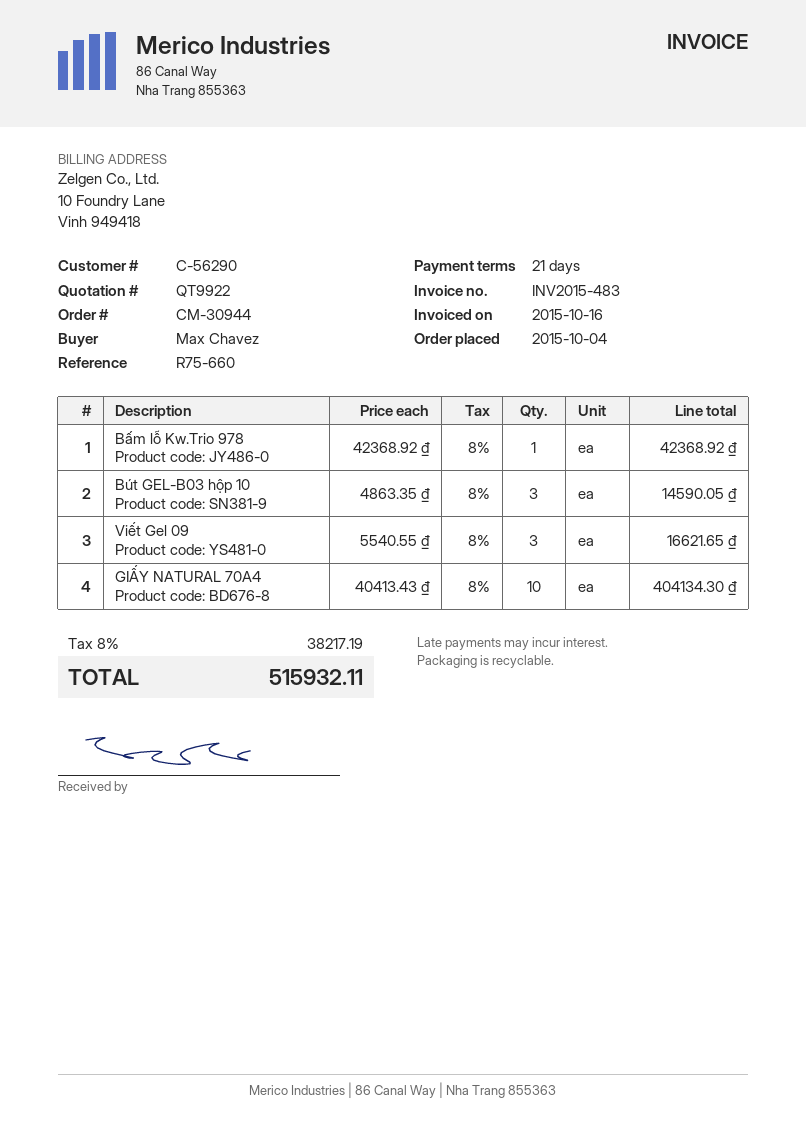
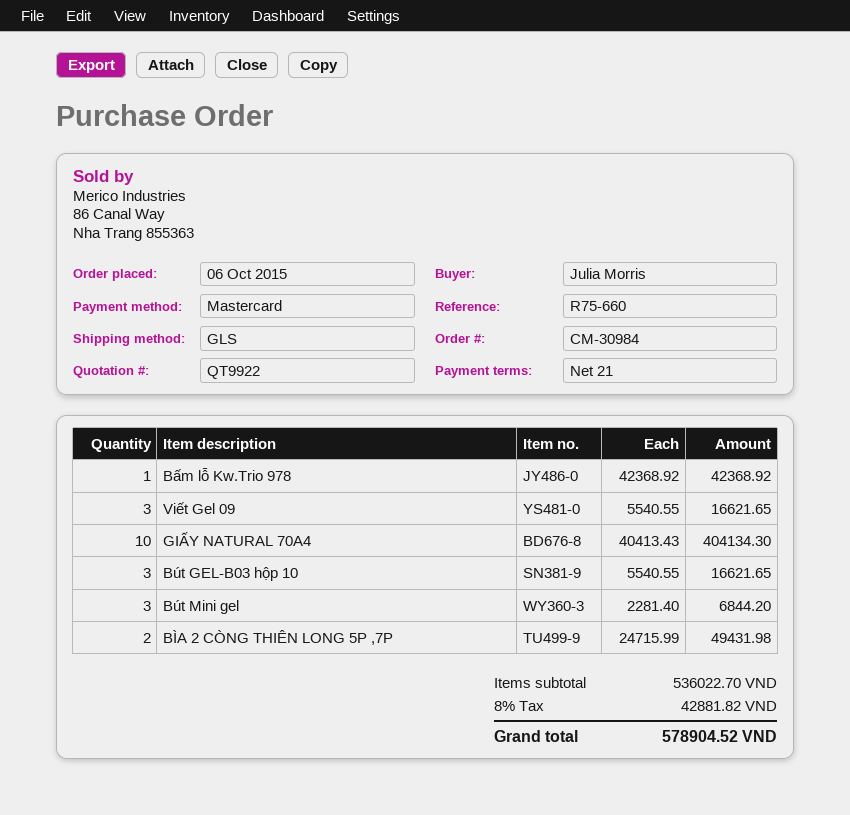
order number: CM-30944 -> CM-30984
order date: 2015-10-04 -> 2015-10-06
ordered by: Max Chavez -> Julia Morris
Bút GEL-B03 hộp 10: 3 x 4863.35 = 14590.05 -> 3 x 5540.55 = 16621.65
Bút Mini gel: none -> 3 x 2281.40 = 6844.20
BÌA 2 CÒNG THIÊN LONG 5P ,7P: none -> 2 x 24715.99 = 49431.98
tax: 8% = 38217.19 -> 8% = 42881.82
total: 515932.11 -> 578904.52

